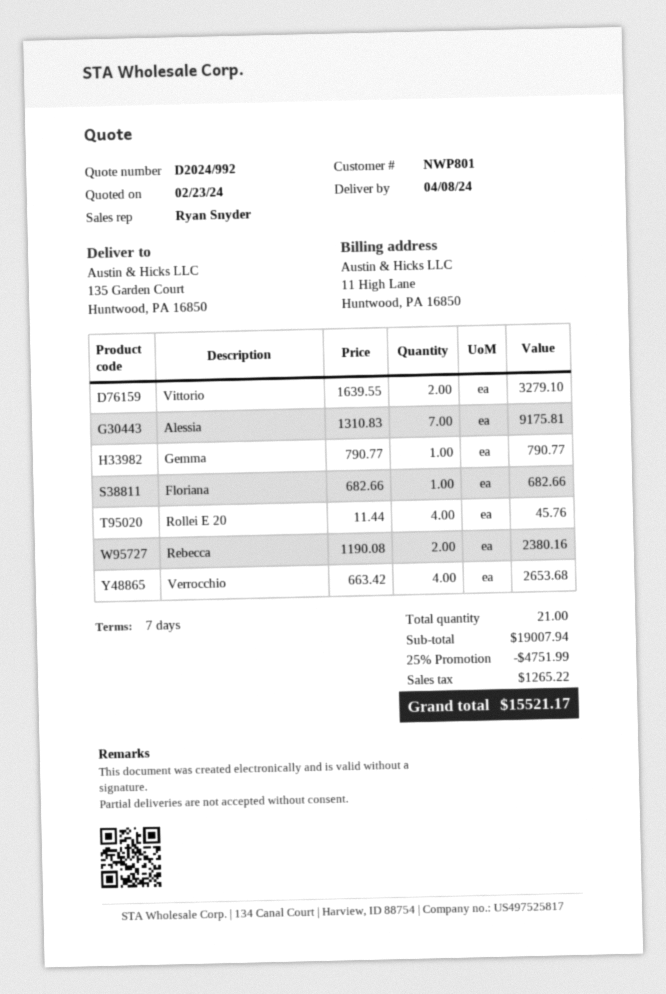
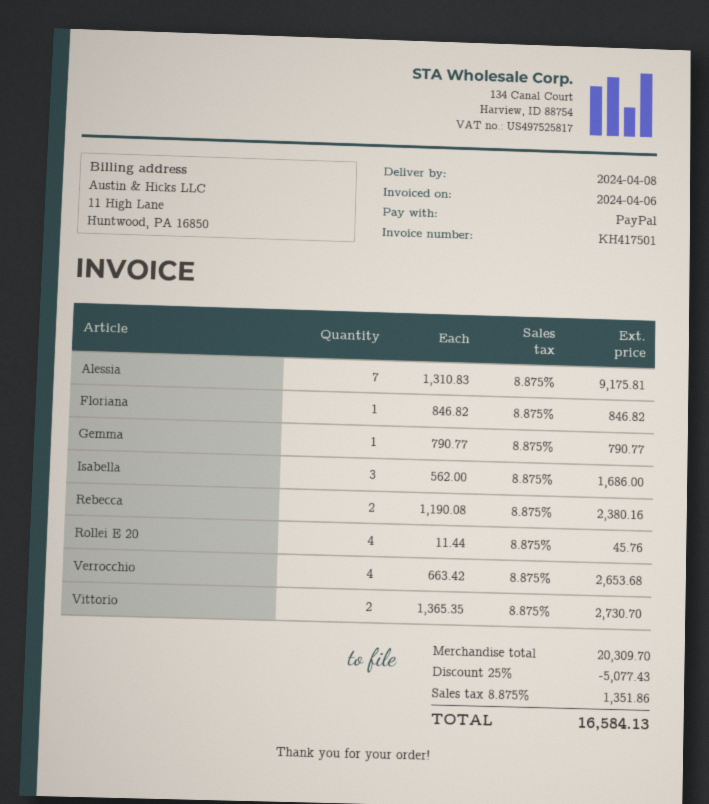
Vittorio: 2 x 1639.55 = 3279.10 -> 2 x 1365.35 = 2730.70
Floriana: 1 x 682.66 = 682.66 -> 1 x 846.82 = 846.82
Isabella: none -> 3 x 562.00 = 1686.00
subtotal: 19007.94 -> 20309.70
discount: 25% = 4751.99 -> 25% = 5077.43
tax: 1265.22 -> 1351.86
total: 15521.17 -> 16584.13

